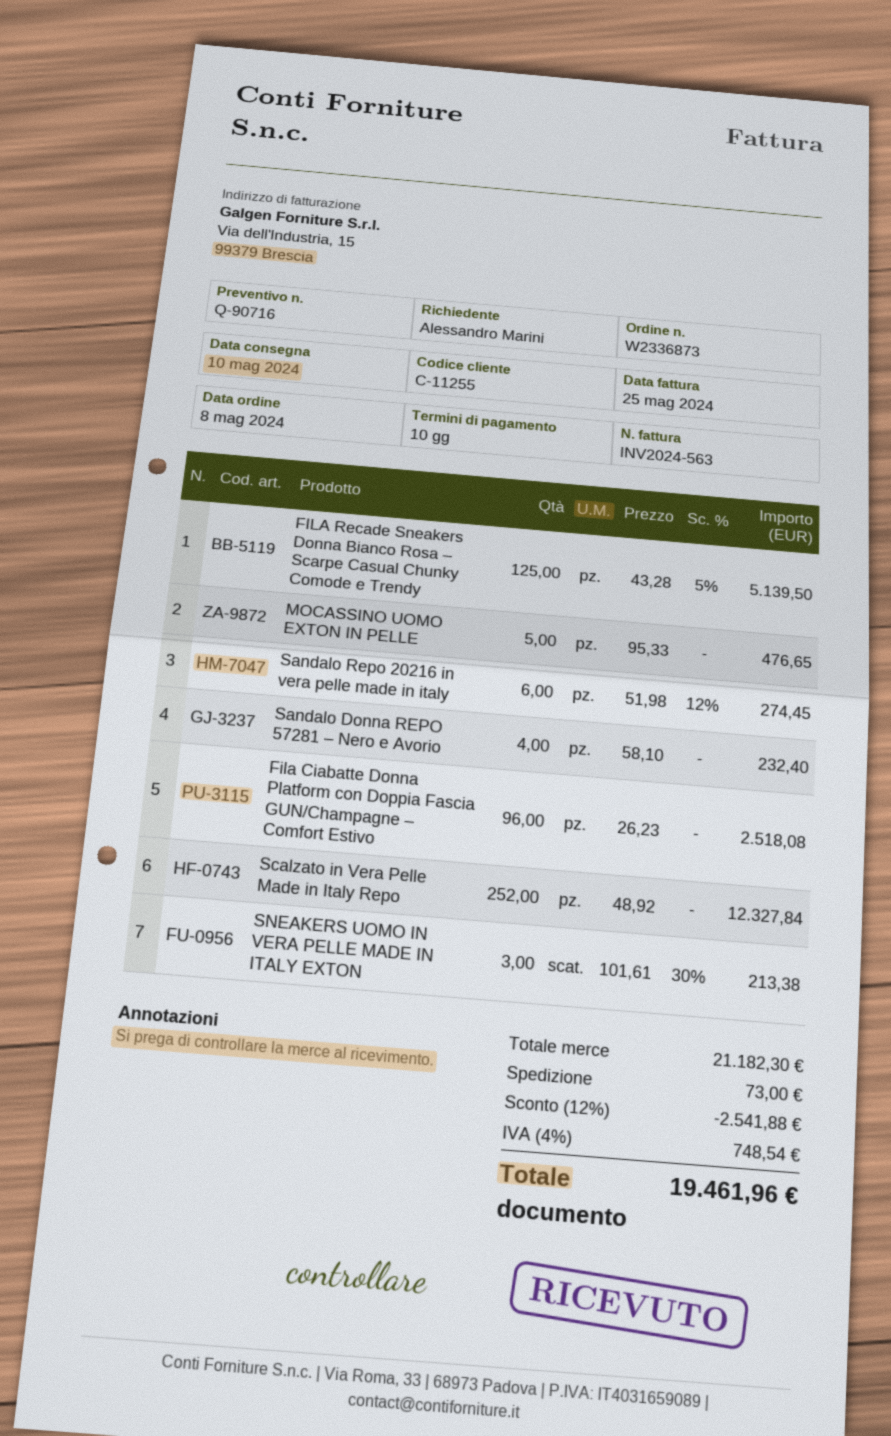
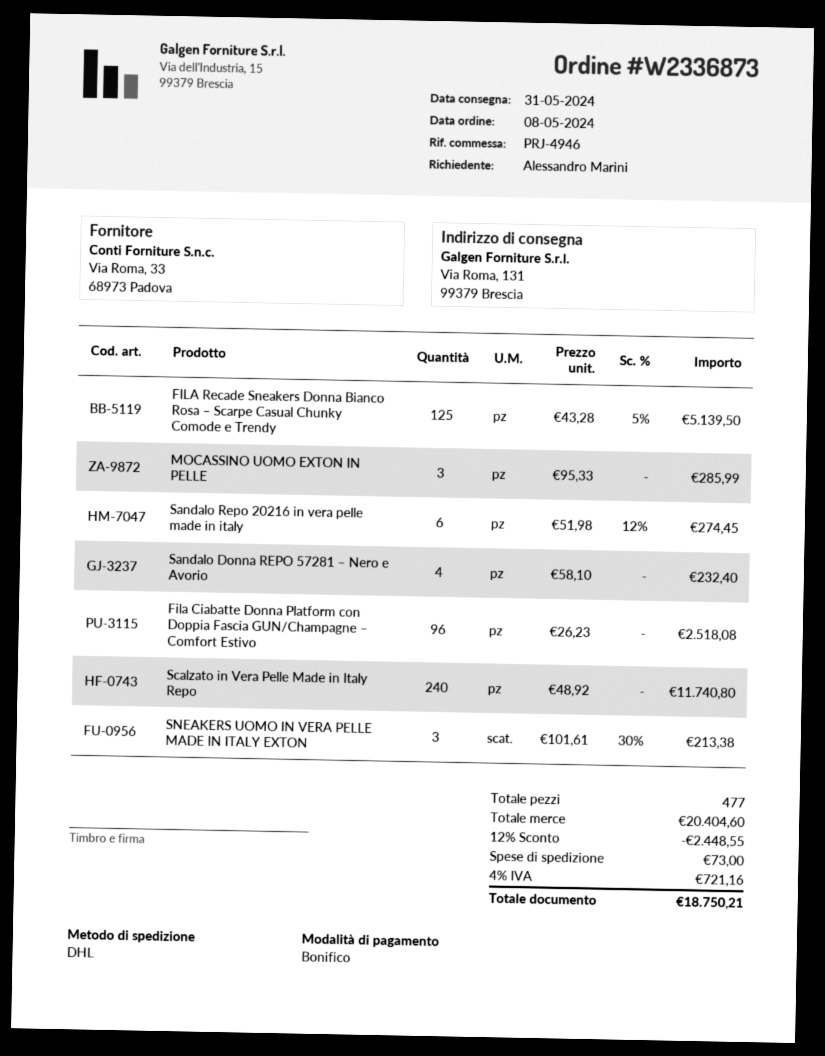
delivery date: 2024-05-10 -> 2024-05-31
MOCASSINO UOMO EXTON IN PELLE: 5 x 95.33 = 476.65 -> 3 x 95.33 = 285.99
Scalzato in Vera Pelle Made in Italy Repo: 252 x 48.92 = 12327.84 -> 240 x 48.92 = 11740.80
subtotal: 21182.30 -> 20404.60
discount: 12% = 2541.88 -> 12% = 2448.55
tax: 4% = 748.54 -> 4% = 721.16
total: 19461.96 -> 18750.21

